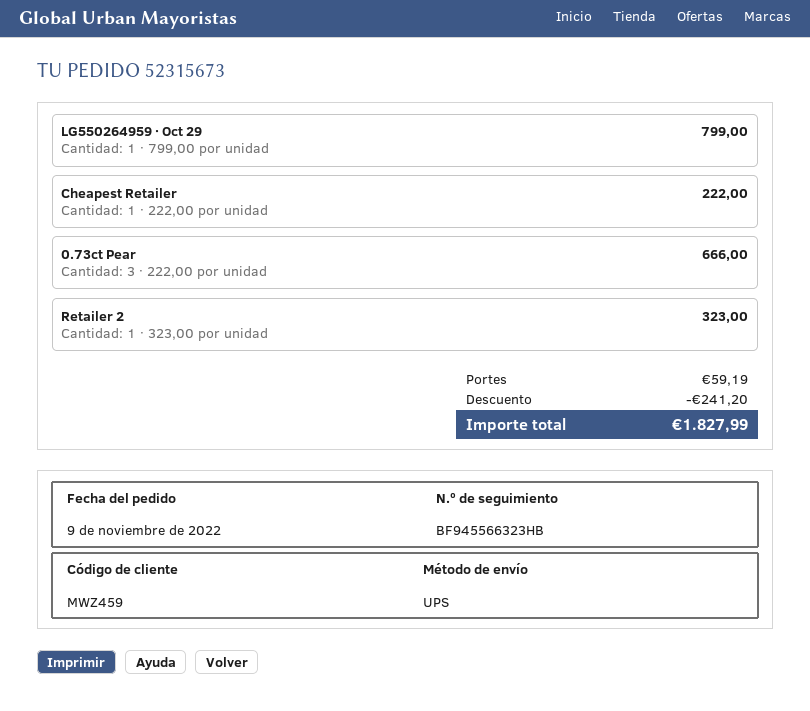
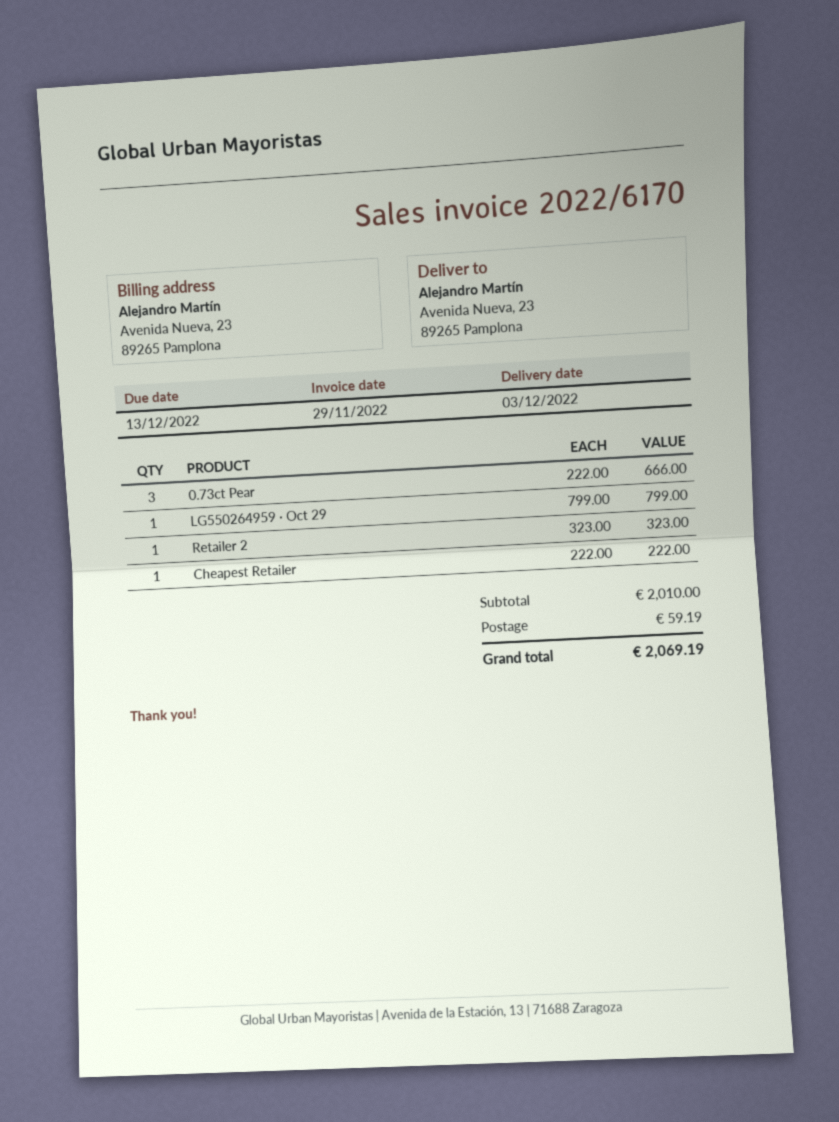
discount: 241.20 -> none
total: 1827.99 -> 2069.19

